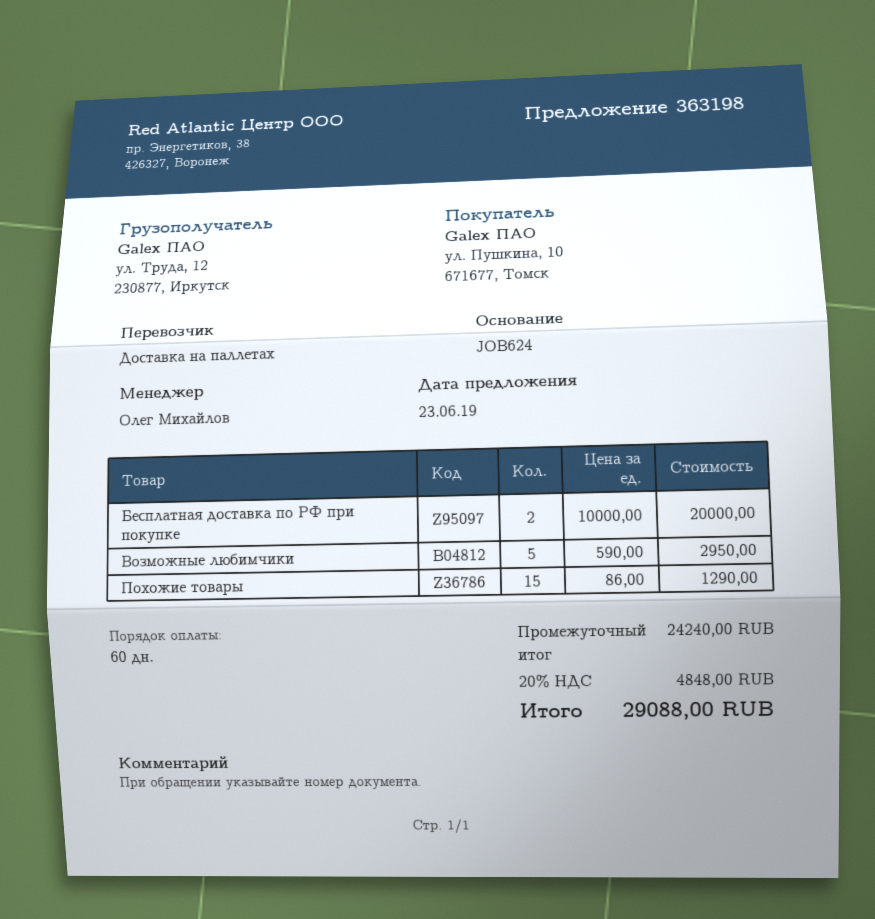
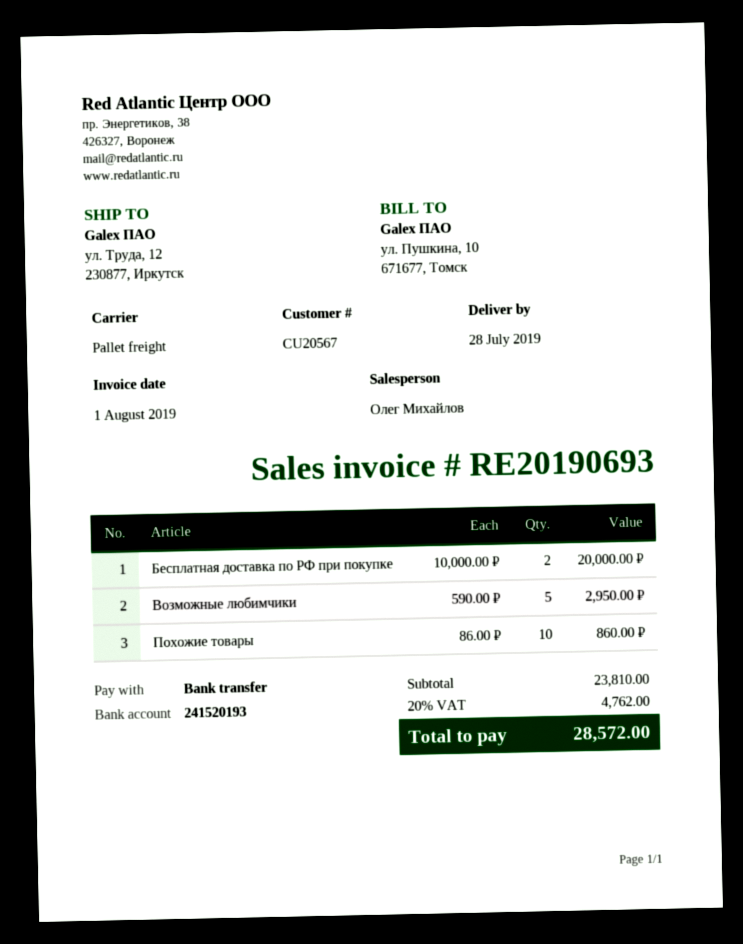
Похожие товары: 15 x 86.00 = 1290.00 -> 10 x 86.00 = 860.00
subtotal: 24240.00 -> 23810.00
tax: 20% = 4848.00 -> 20% = 4762.00
total: 29088.00 -> 28572.00

